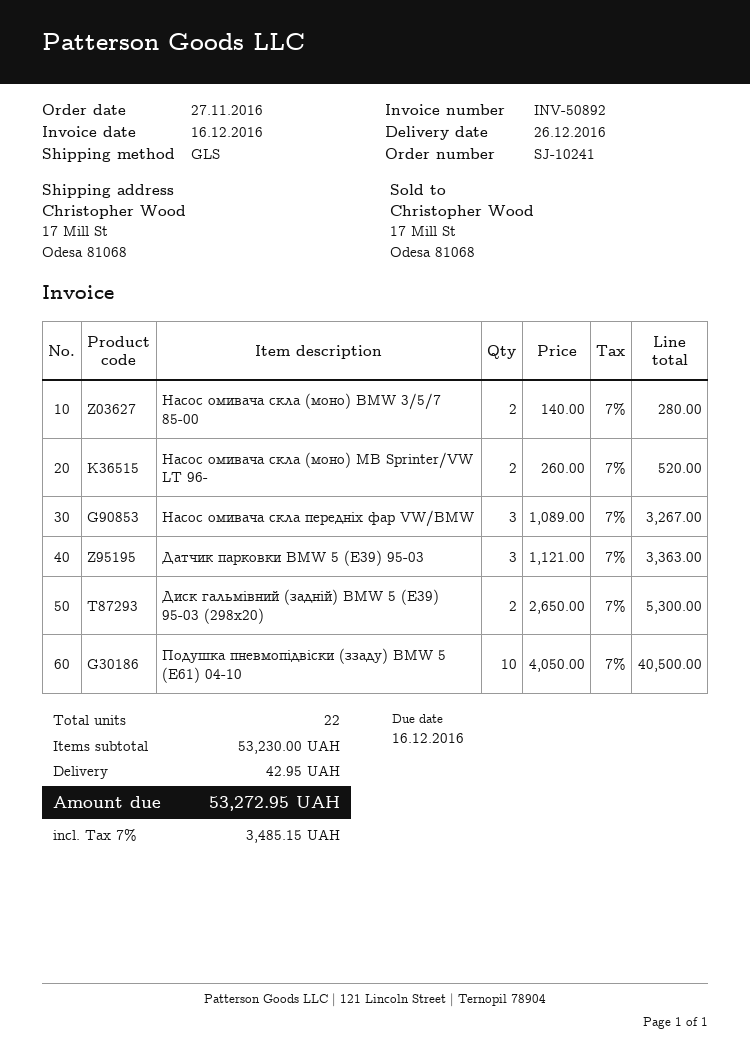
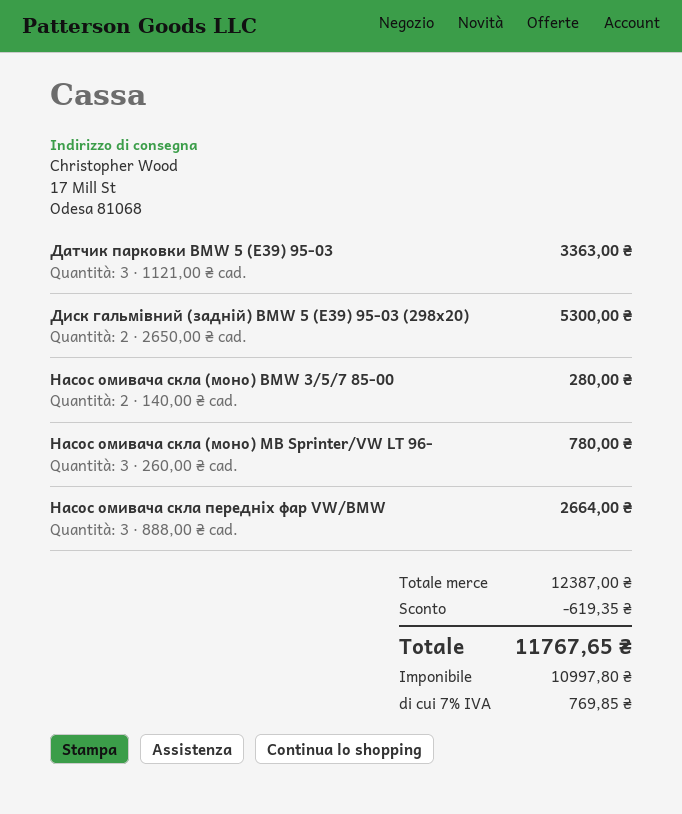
Насос омивача скла (моно) MB Sprinter/VW LT 96-: 2 x 260.00 = 520.00 -> 3 x 260.00 = 780.00
Насос омивача скла передніх фар VW/BMW: 3 x 1089.00 = 3267.00 -> 3 x 888.00 = 2664.00
Подушка пневмопідвіски (ззаду) BMW 5 (E61) 04-10: 10 x 4050.00 = 40500.00 -> none
subtotal: 53230.00 -> 12387.00
discount: none -> 619.35
shipping: 42.95 -> none
tax: 7% = 3485.15 -> 7% = 769.85
total: 53272.95 -> 11767.65

